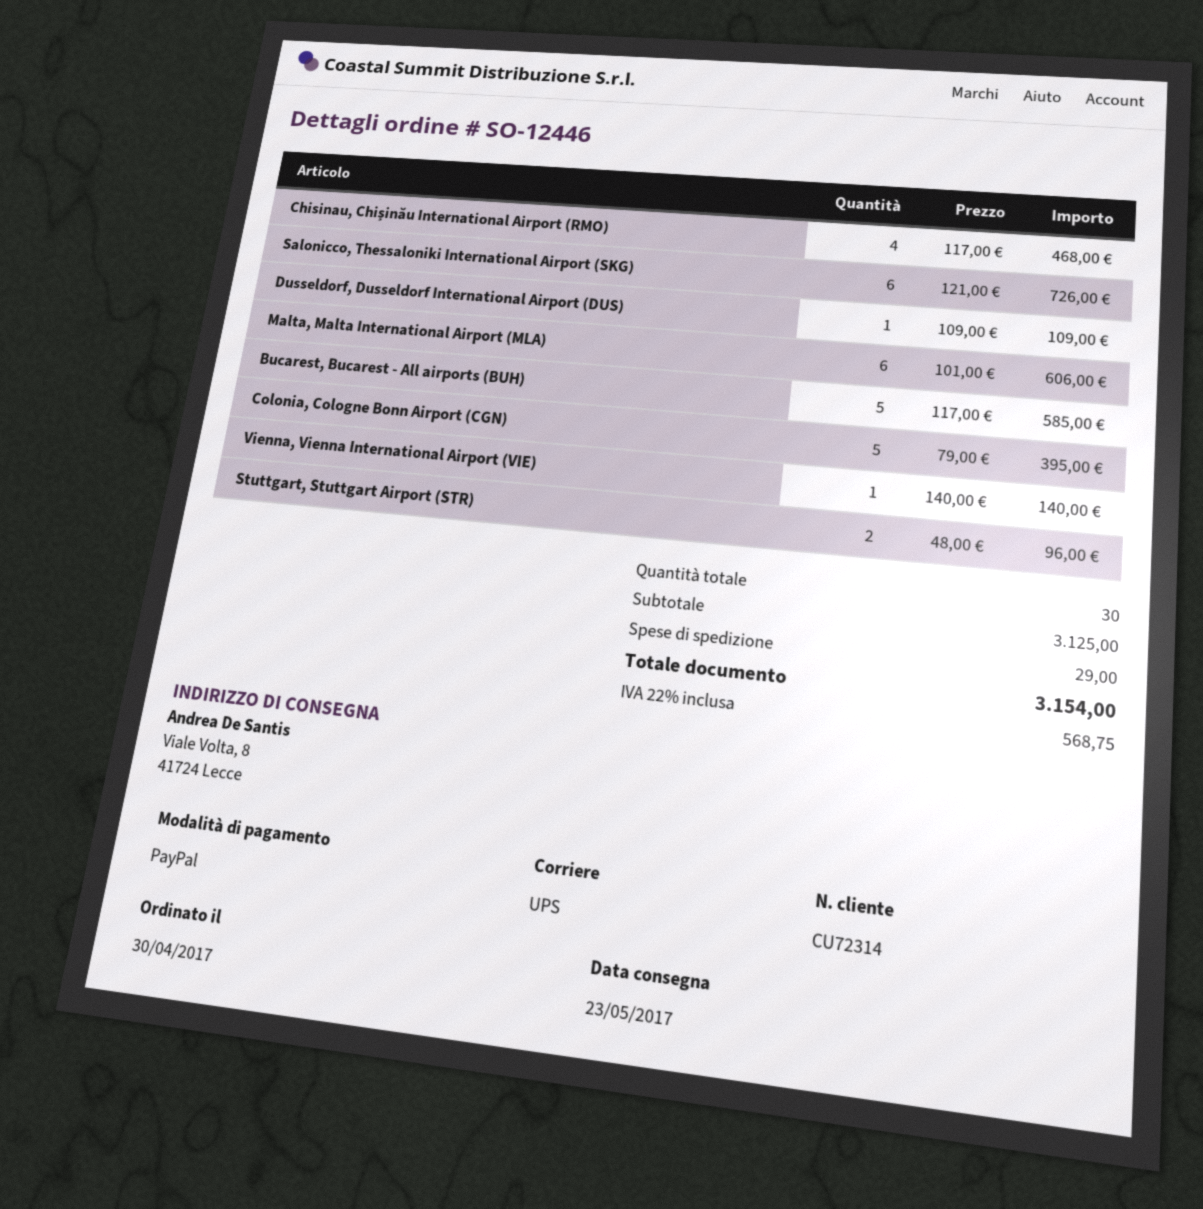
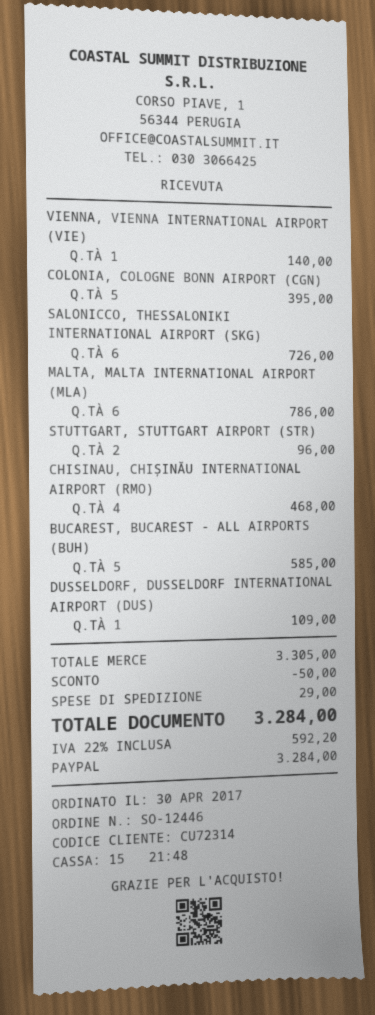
Malta, Malta International Airport (MLA): 6 for 606.00 -> 6 for 786.00
subtotal: 3125.00 -> 3305.00
discount: none -> 50.00
tax: 22% = 568.75 -> 22% = 592.20
total: 3154.00 -> 3284.00

